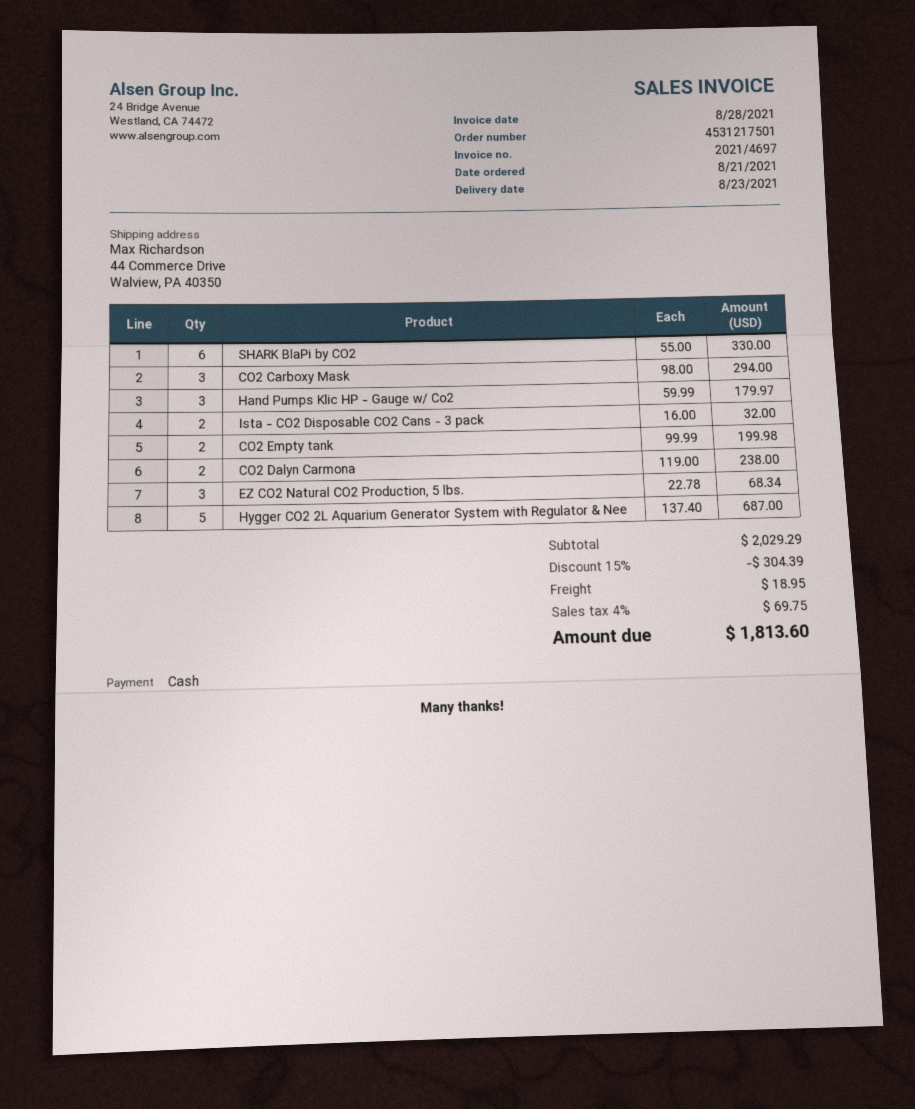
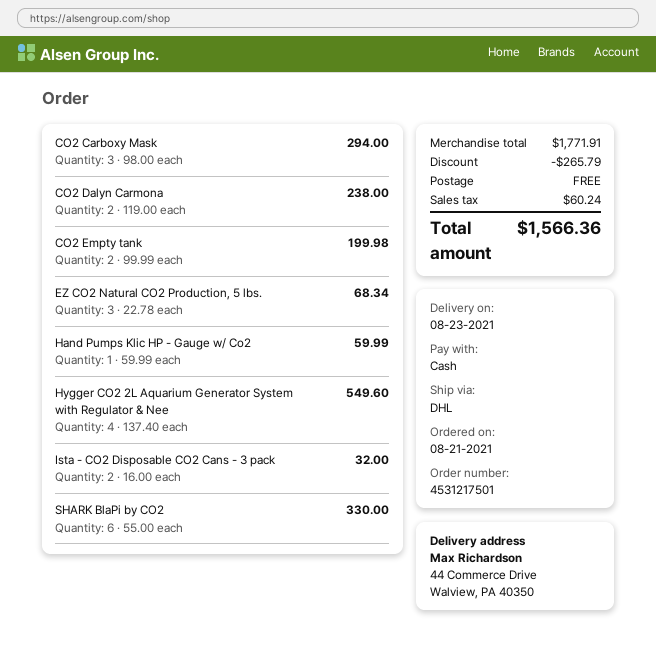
Hand Pumps Klic HP - Gauge w/ Co2: 3 x 59.99 = 179.97 -> 1 x 59.99 = 59.99
Hygger CO2 2L Aquarium Generator System with Regulator & Nee: 5 x 137.40 = 687.00 -> 4 x 137.40 = 549.60
subtotal: 2029.29 -> 1771.91
discount: 304.39 -> 265.79
shipping: 18.95 -> 0.00
tax: 69.75 -> 60.24
total: 1813.60 -> 1566.36

